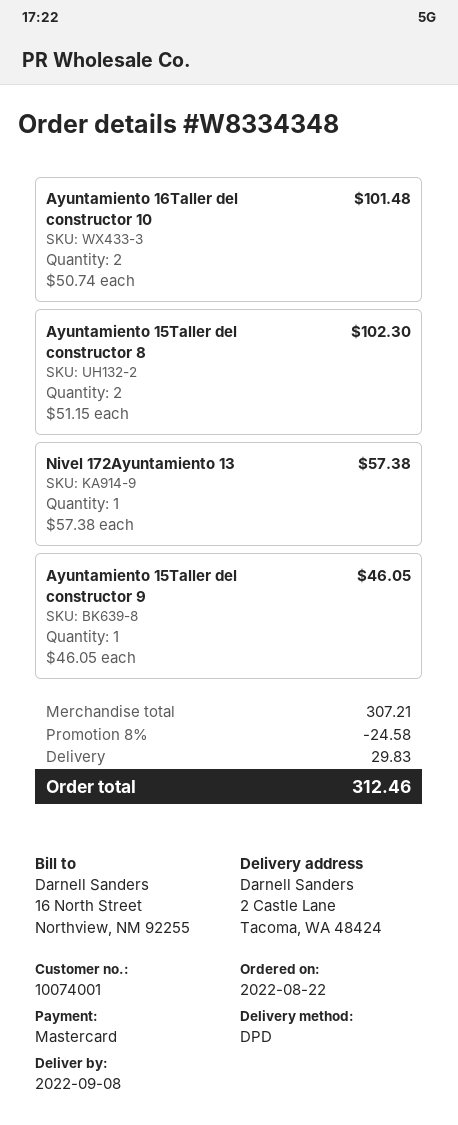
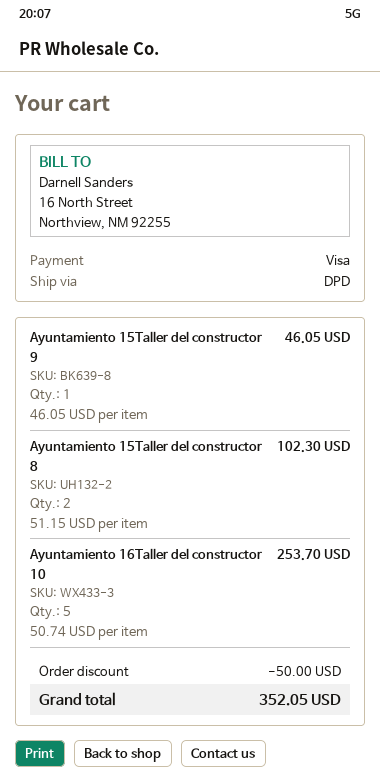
payment method: Mastercard -> Visa
Ayuntamiento 16Taller del constructor 10: 2 x 50.74 = 101.48 -> 5 x 50.74 = 253.70
Nivel 172Ayuntamiento 13: 1 x 57.38 = 57.38 -> none
discount: 24.58 -> 50.00
shipping: 29.83 -> none
total: 312.46 -> 352.05

